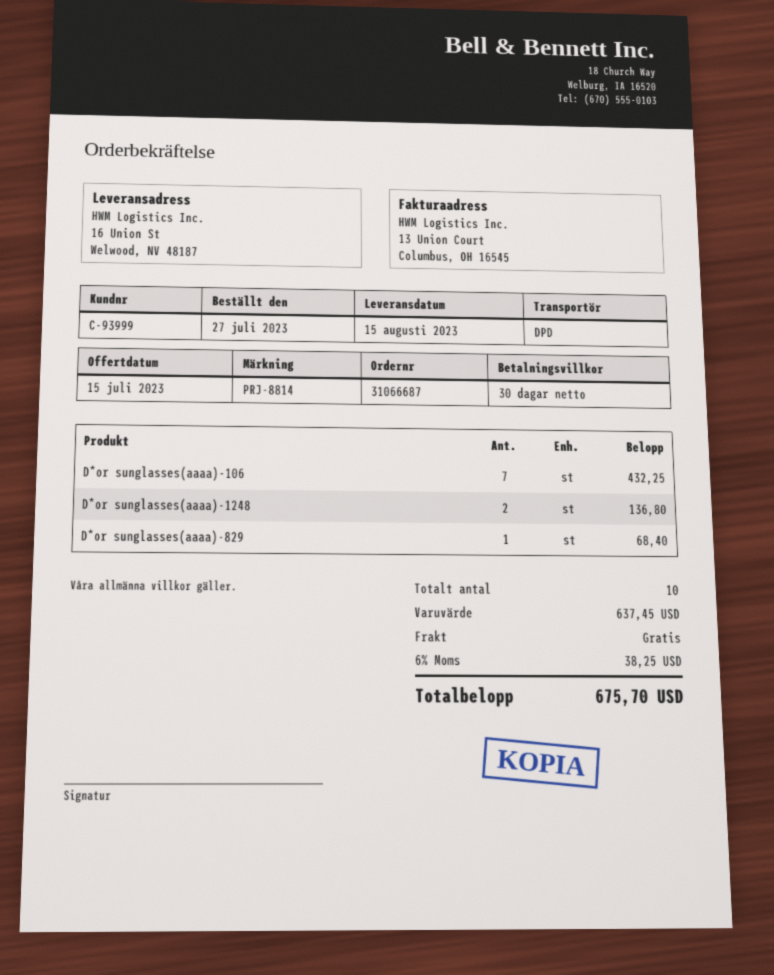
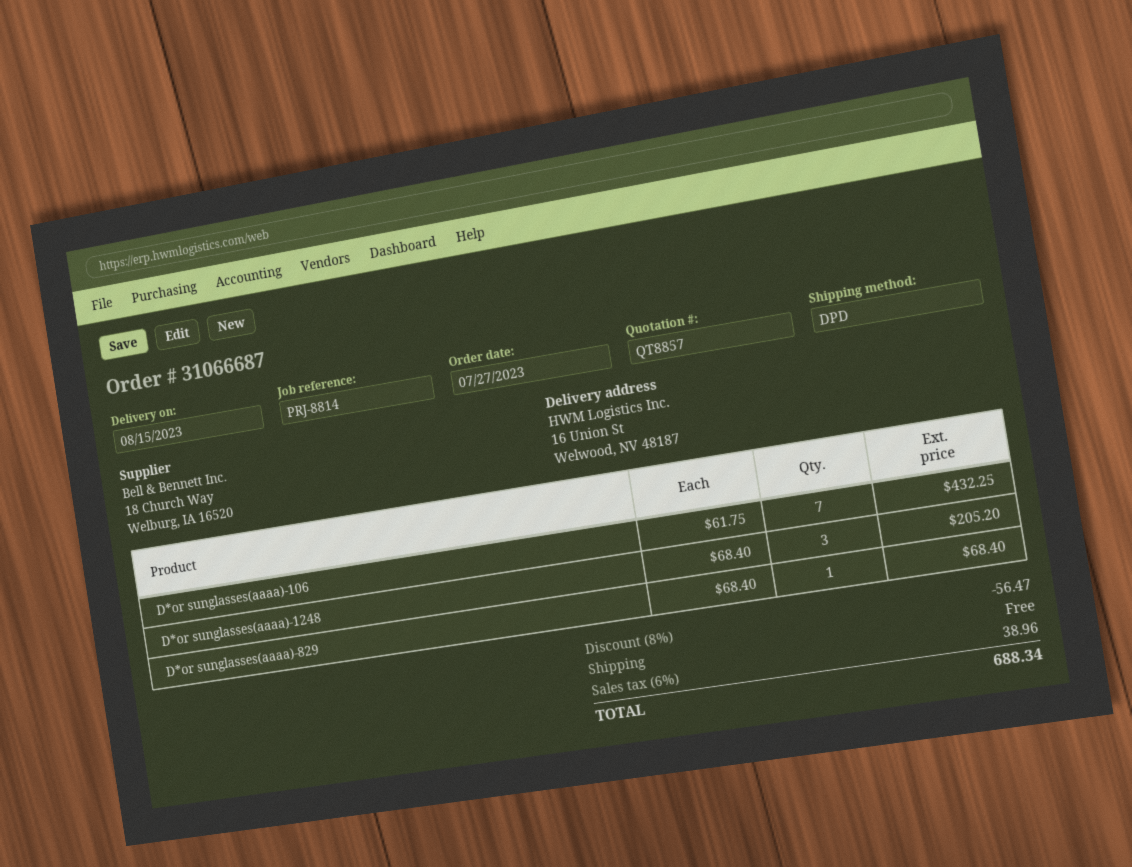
D*or sunglasses(aaaa)-1248: 2 for 136.80 -> 3 for 205.20
discount: none -> 8% = 56.47
tax: 6% = 38.25 -> 6% = 38.96
total: 675.70 -> 688.34

